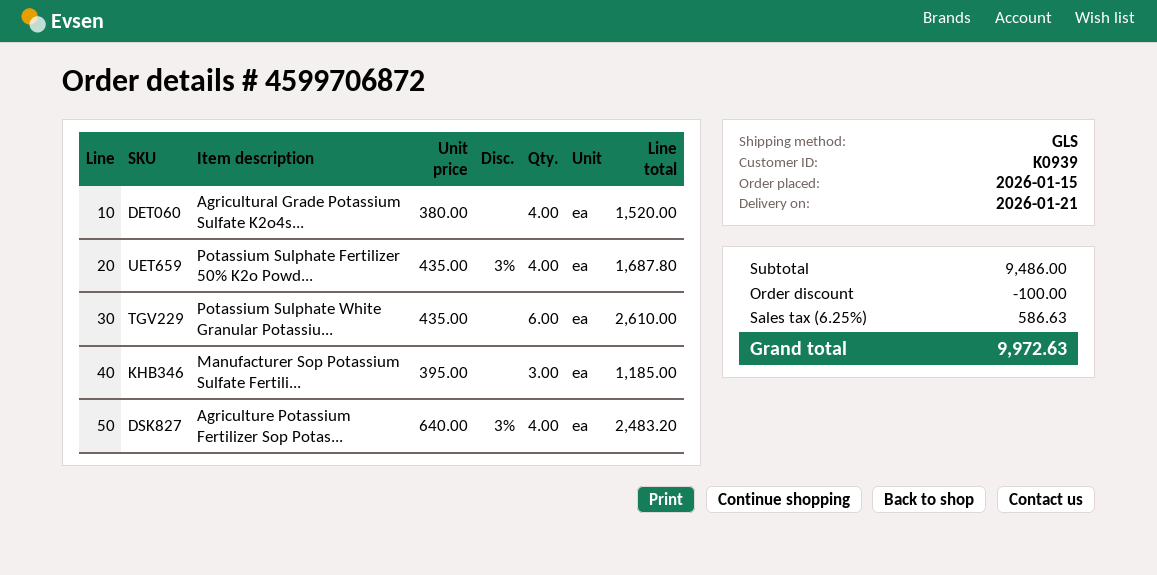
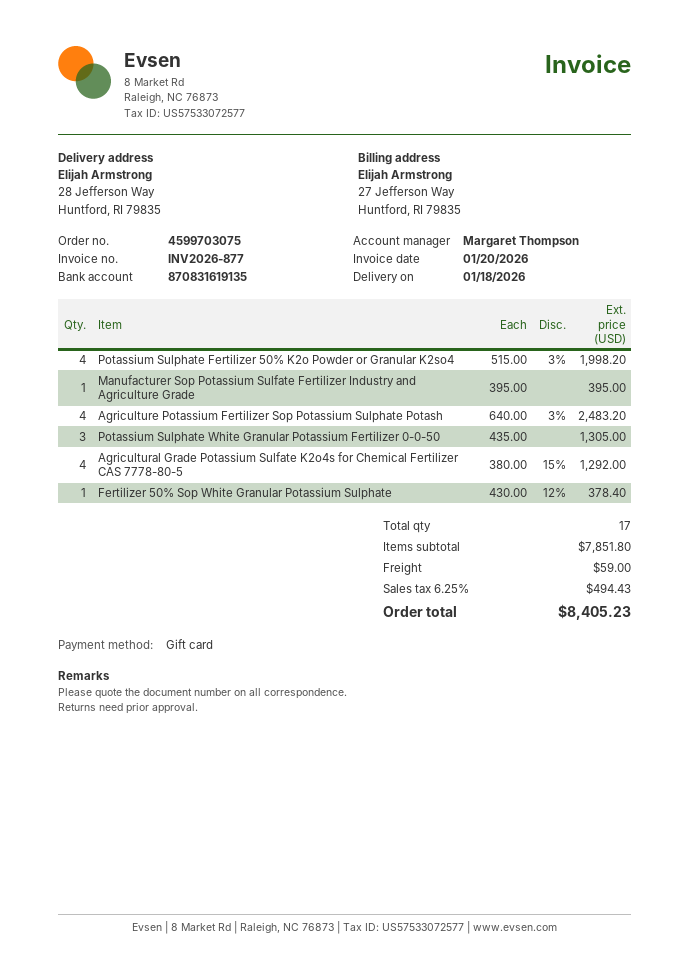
order number: 4599706872 -> 4599703075
delivery date: 2026-01-21 -> 2026-01-18
Agricultural Grade Potassium Sulfate K2o4s...: 4 x 380.00 = 1520.00 -> 4 x 380.00 - 15% = 1292.00
Potassium Sulphate Fertilizer 50% K2o Powd...: 4 x 435.00 - 3% = 1687.80 -> 4 x 515.00 - 3% = 1998.20
Potassium Sulphate White Granular Potassiu...: 6 x 435.00 = 2610.00 -> 3 x 435.00 = 1305.00
Manufacturer Sop Potassium Sulfate Fertili...: 3 x 395.00 = 1185.00 -> 1 x 395.00 = 395.00
Fertilizer 50% Sop White Granular Potassium Sulphate: none -> 1 x 430.00 - 12% = 378.40
subtotal: 9486.00 -> 7851.80
discount: 100.00 -> none
shipping: none -> 59.00
tax: 6.25% = 586.63 -> 6.25% = 494.43
total: 9972.63 -> 8405.23

